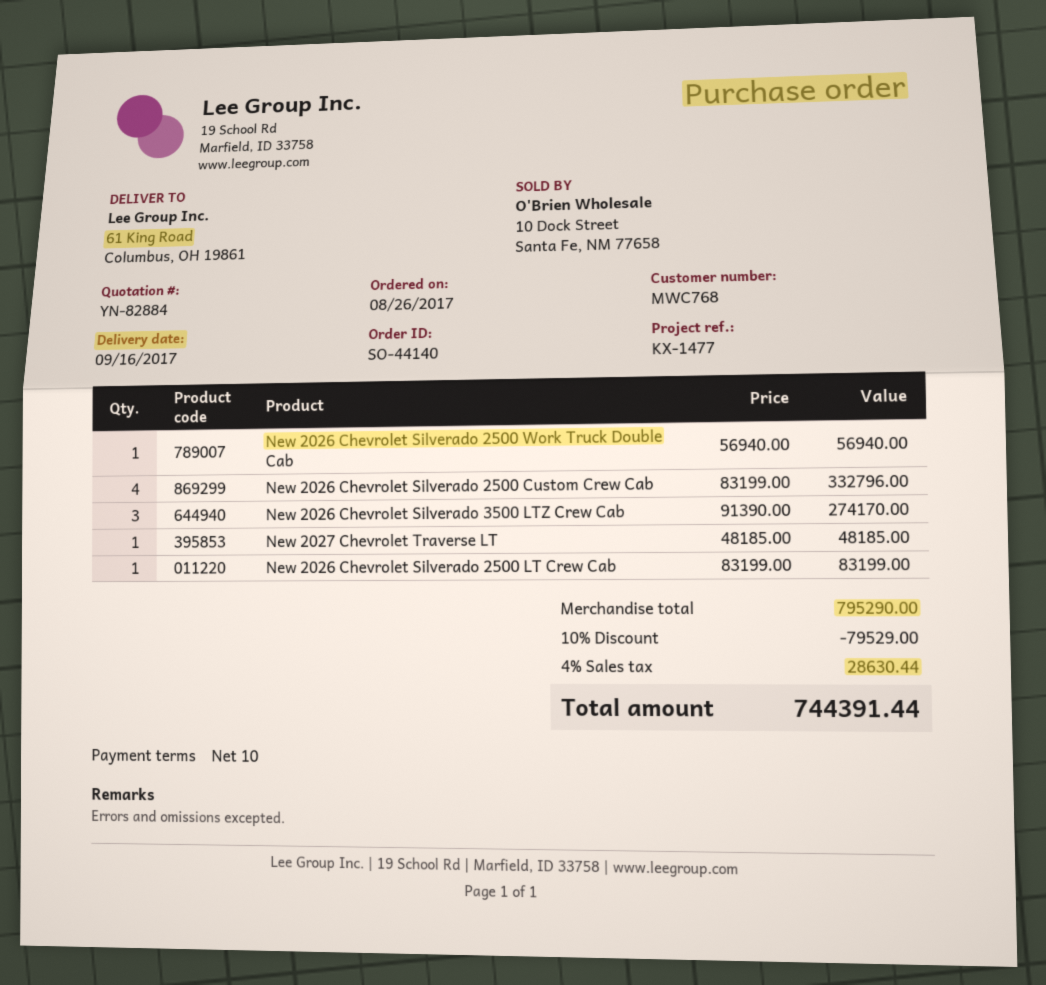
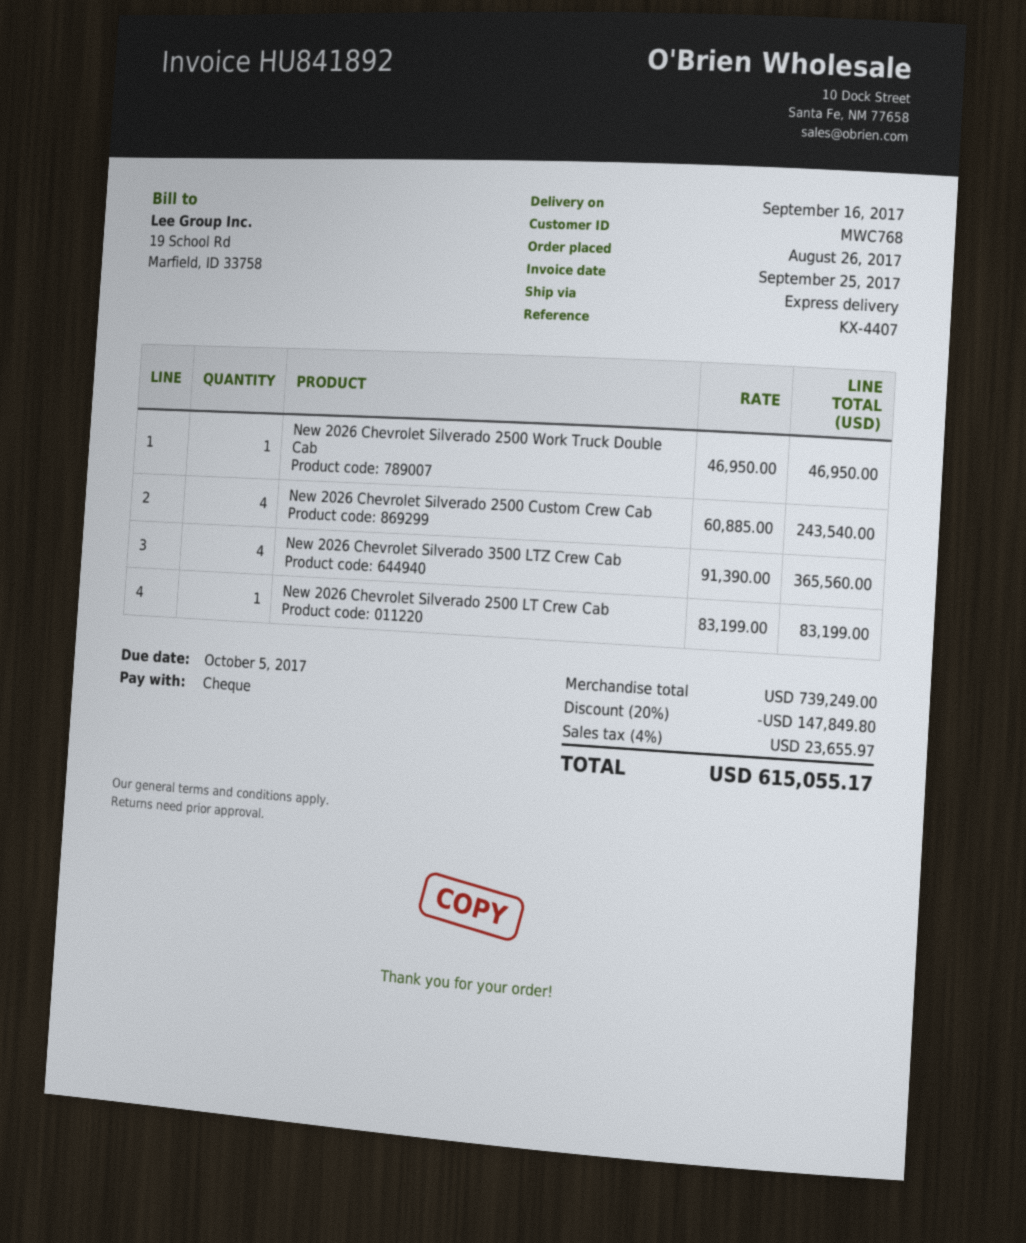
reference: KX-1477 -> KX-4407
New 2026 Chevrolet Silverado 2500 Work Truck Double Cab: 1 x 56940.00 = 56940.00 -> 1 x 46950.00 = 46950.00
New 2026 Chevrolet Silverado 2500 Custom Crew Cab: 4 x 83199.00 = 332796.00 -> 4 x 60885.00 = 243540.00
New 2026 Chevrolet Silverado 3500 LTZ Crew Cab: 3 x 91390.00 = 274170.00 -> 4 x 91390.00 = 365560.00
New 2027 Chevrolet Traverse LT: 1 x 48185.00 = 48185.00 -> none
subtotal: 795290.00 -> 739249.00
discount: 10% = 79529.00 -> 20% = 147849.80
tax: 4% = 28630.44 -> 4% = 23655.97
total: 744391.44 -> 615055.17

